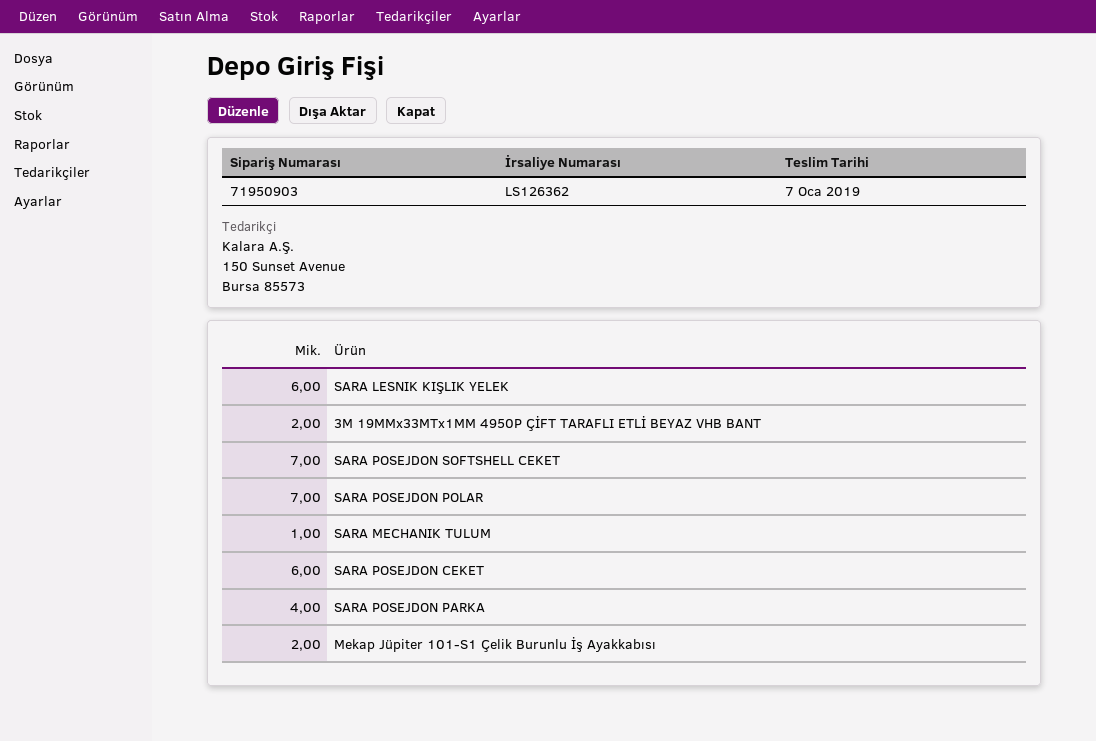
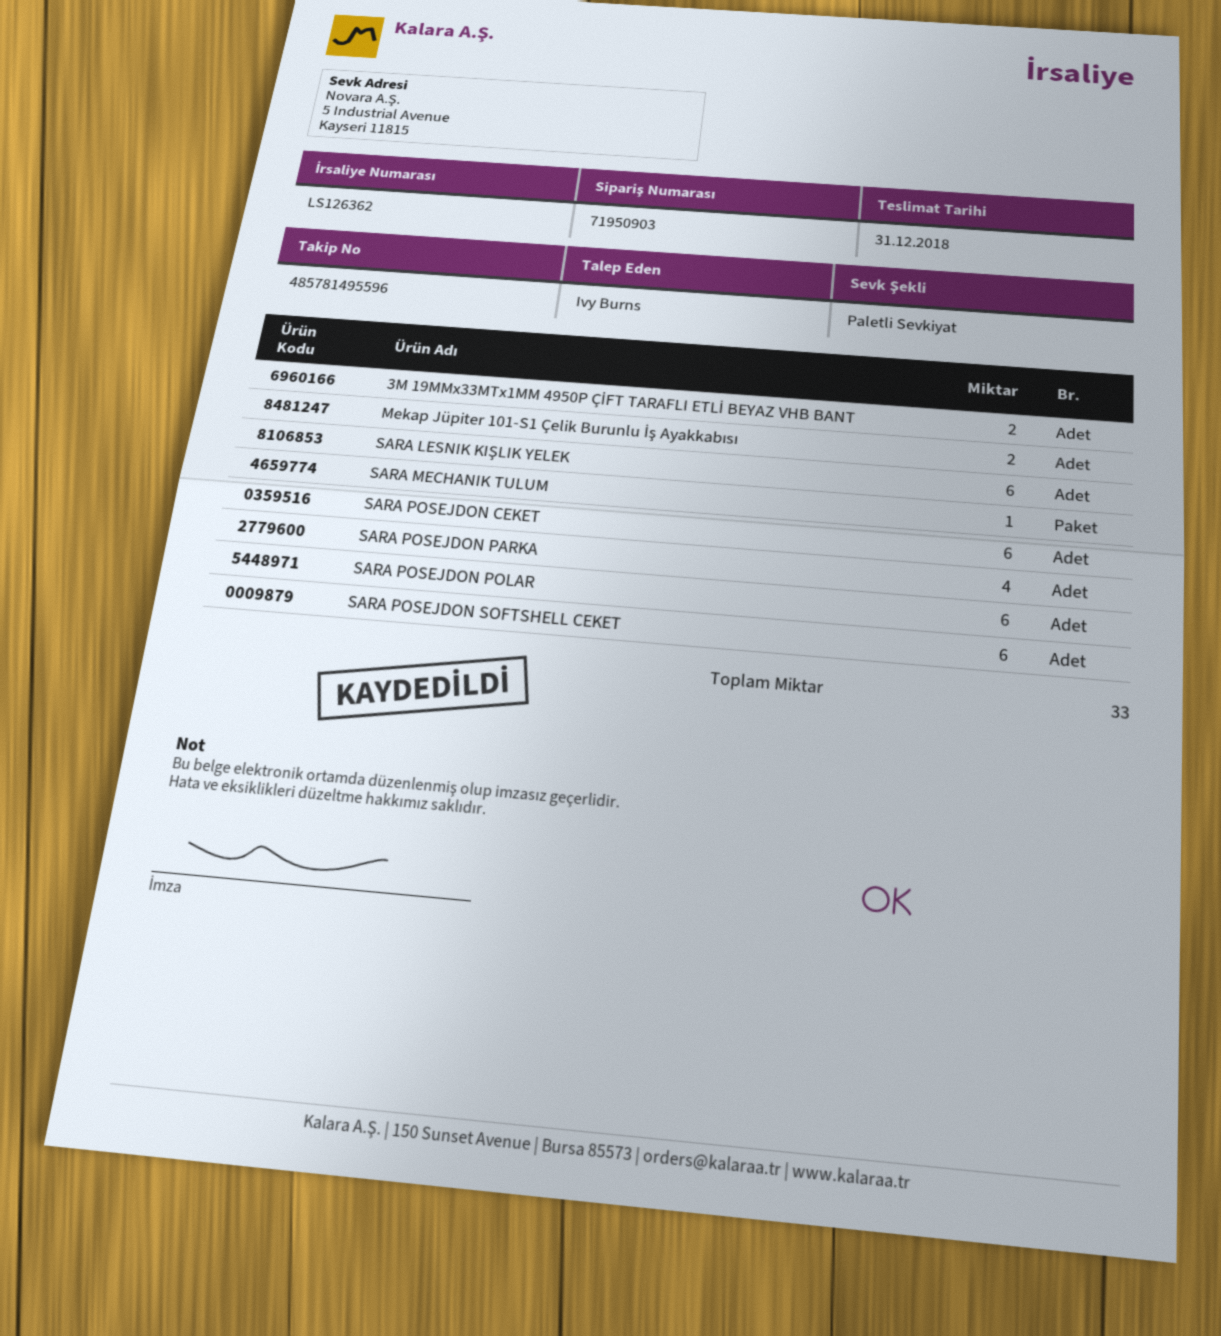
delivery date: 2019-01-07 -> 2018-12-31
SARA POSEJDON SOFTSHELL CEKET: 7 -> 6
SARA POSEJDON POLAR: 7 -> 6

